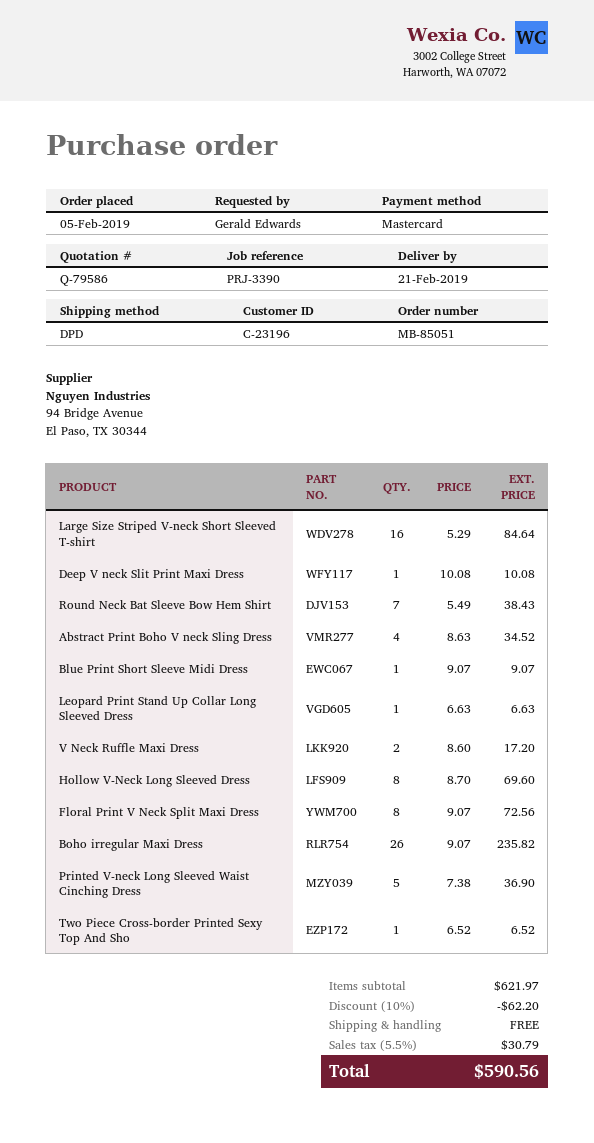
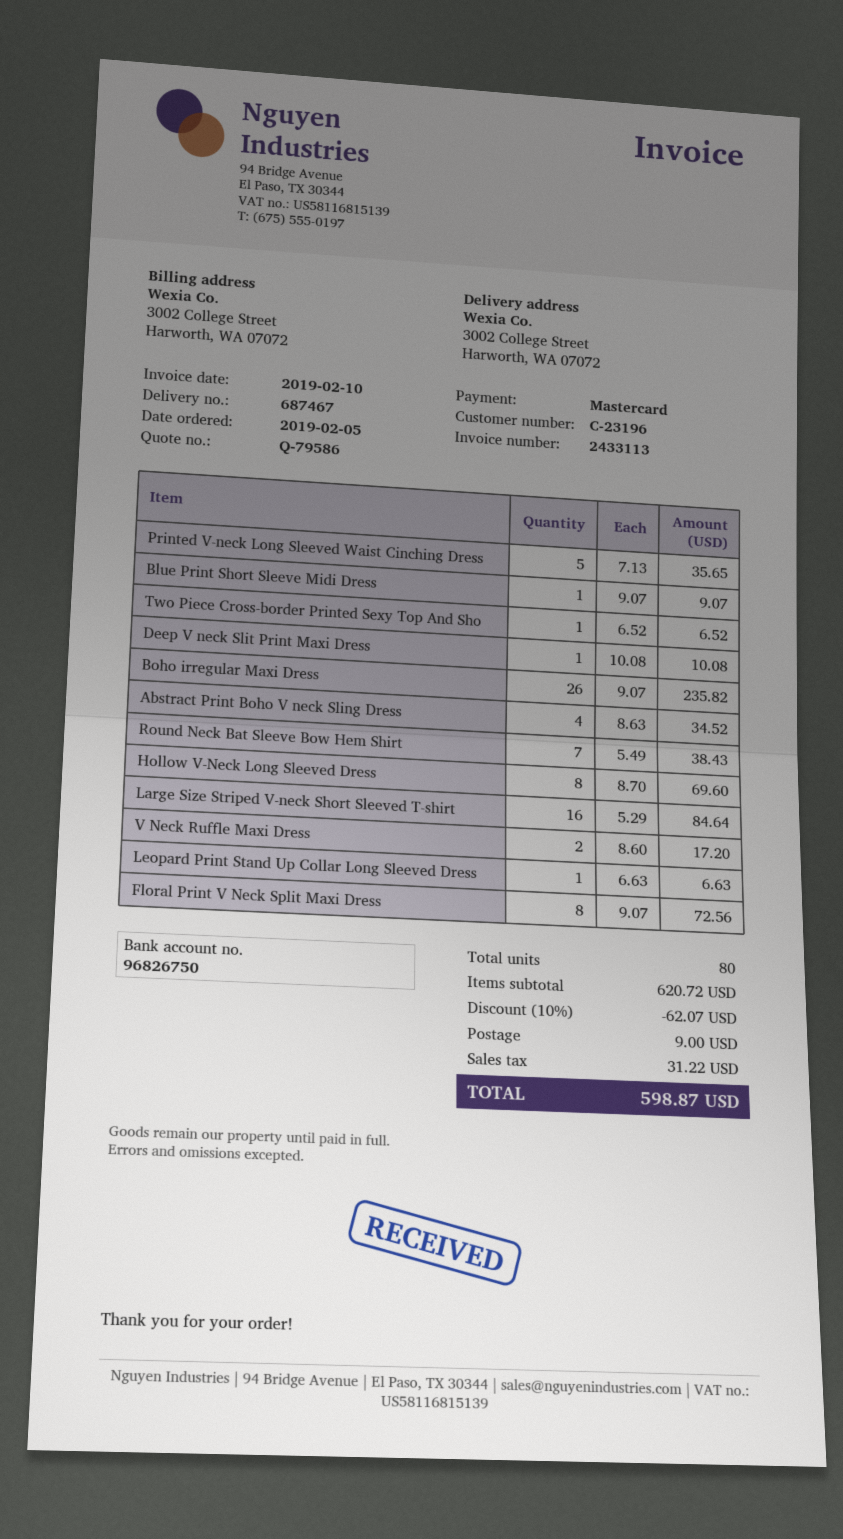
Printed V-neck Long Sleeved Waist Cinching Dress: 5 x 7.38 = 36.90 -> 5 x 7.13 = 35.65
subtotal: 621.97 -> 620.72
discount: 10% = 62.20 -> 10% = 62.07
shipping: 0.00 -> 9.00
tax: 30.79 -> 31.22
total: 590.56 -> 598.87

